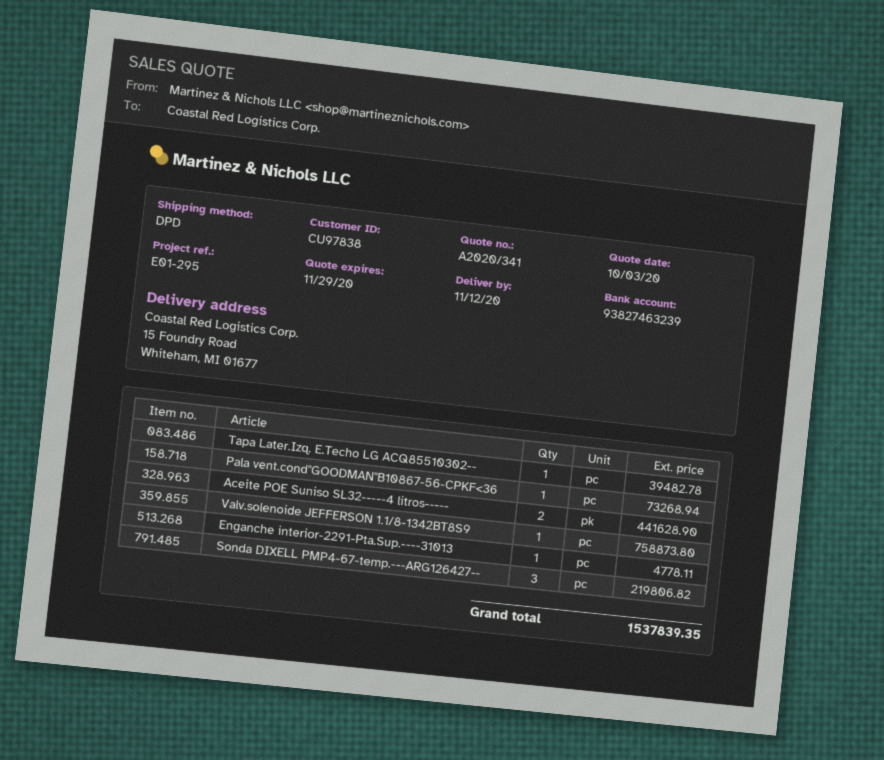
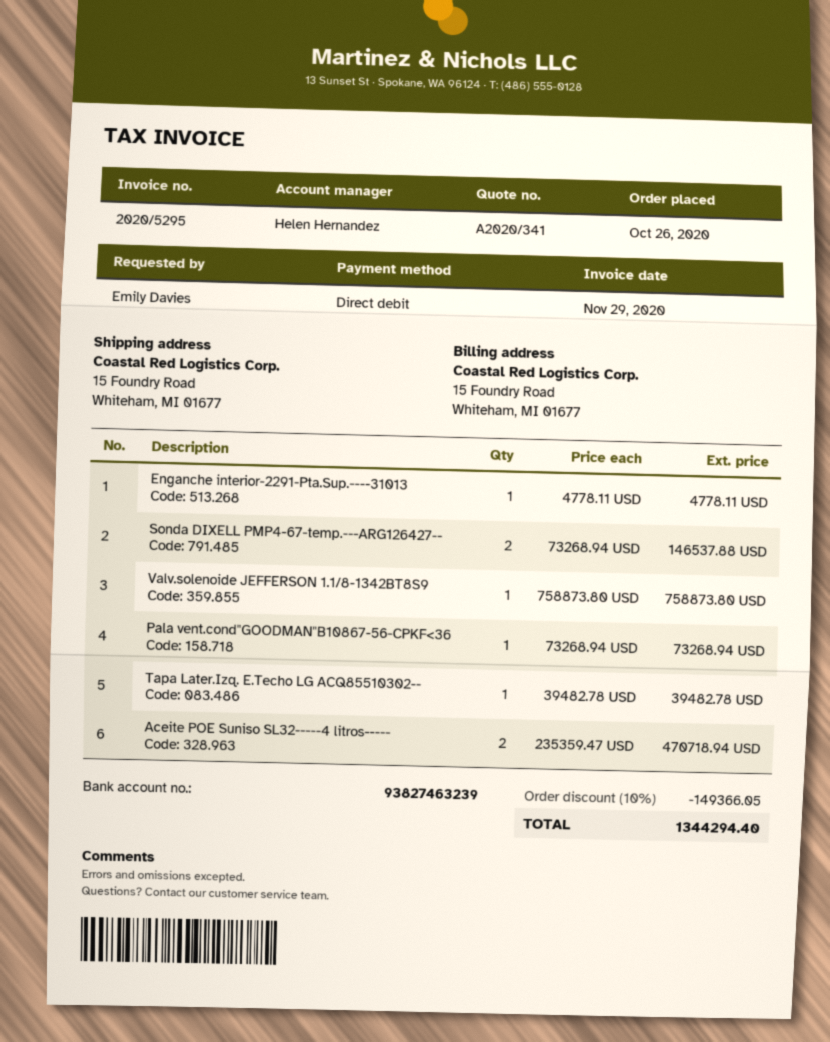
Aceite POE Suniso SL32-----4 litros-----: 2 for 441628.90 -> 2 for 470718.94
Sonda DIXELL PMP4-67-temp.---ARG126427--: 3 for 219806.82 -> 2 for 146537.88
discount: none -> 10% = 149366.05
total: 1537839.35 -> 1344294.40

